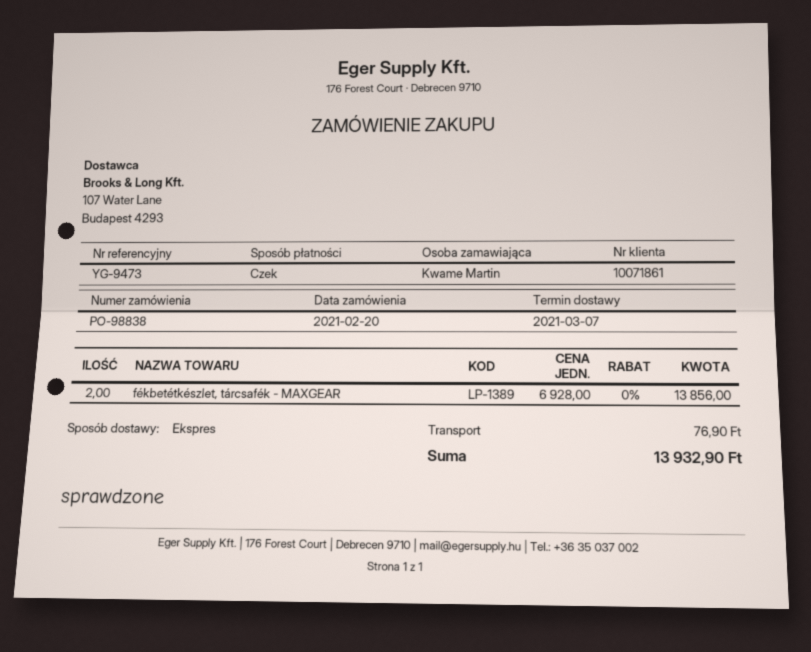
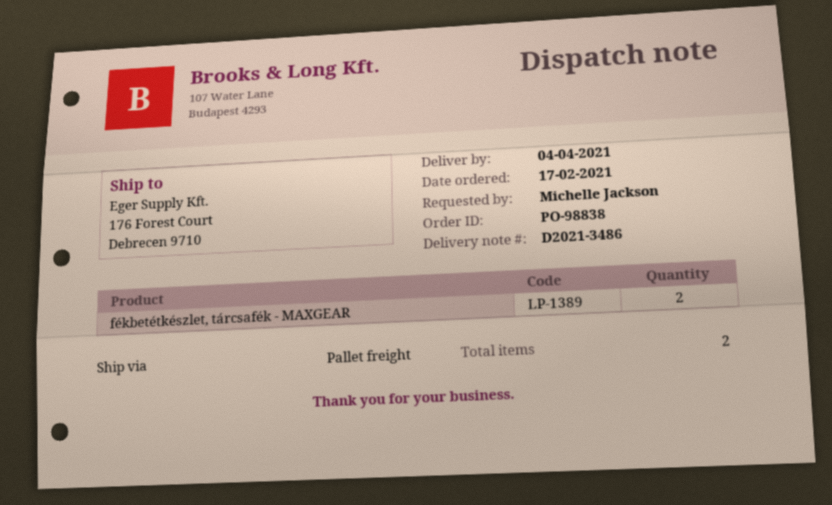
order date: 2021-02-20 -> 2021-02-17
delivery date: 2021-03-07 -> 2021-04-04
ordered by: Kwame Martin -> Michelle Jackson
shipping method: express -> pallet freight

